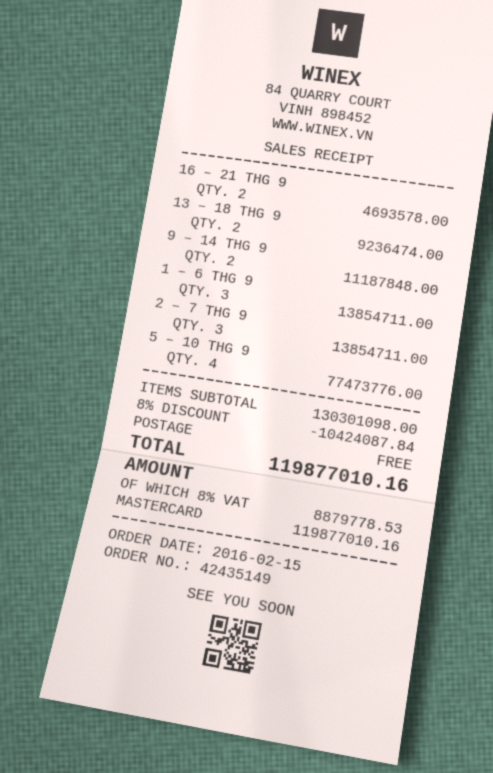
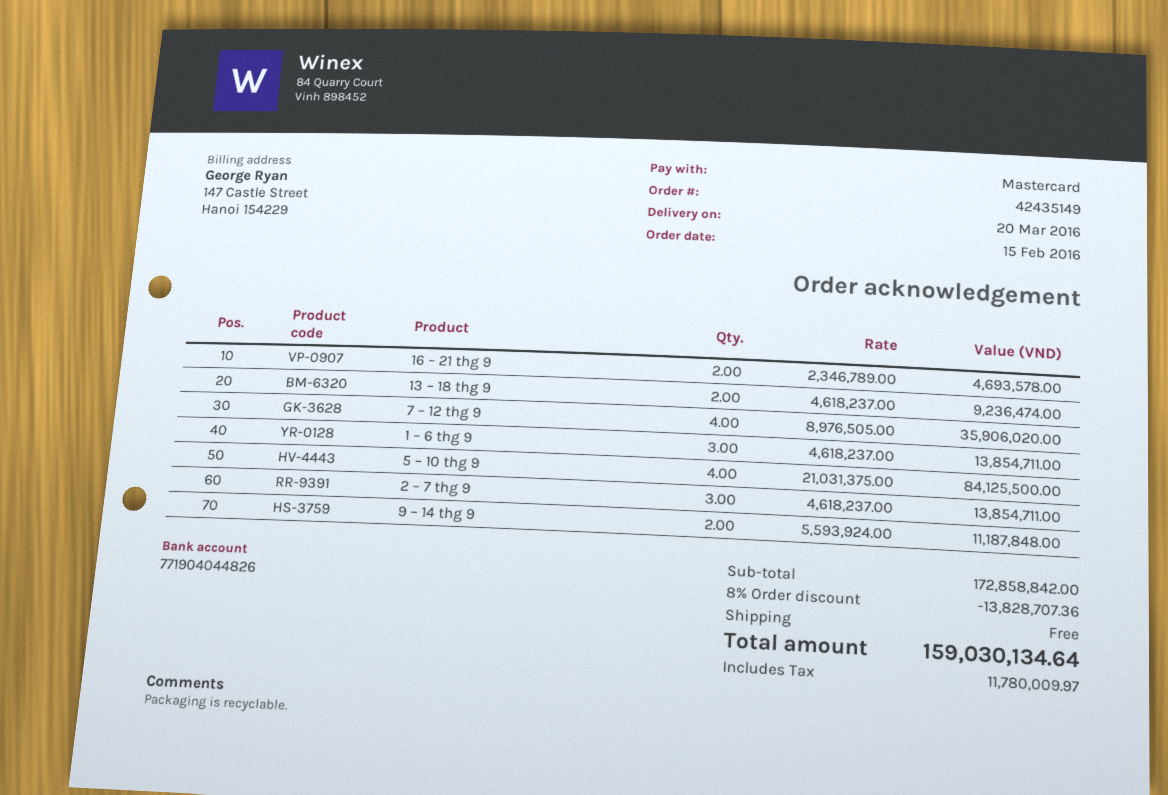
5 – 10 THG 9: 4 for 77473776.00 -> 4 for 84125500.00
7 – 12 thg 9: none -> 4 for 35906020.00
subtotal: 130301098.00 -> 172858842.00
discount: 8% = 10424087.84 -> 8% = 13828707.36
tax: 8879778.53 -> 11780009.97
total: 119877010.16 -> 159030134.64

